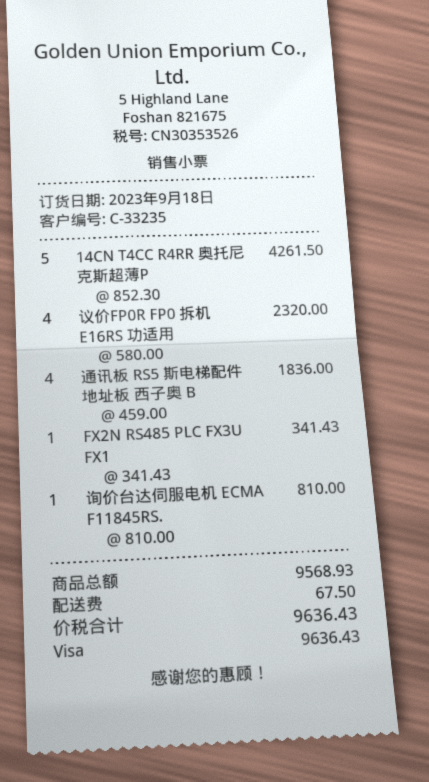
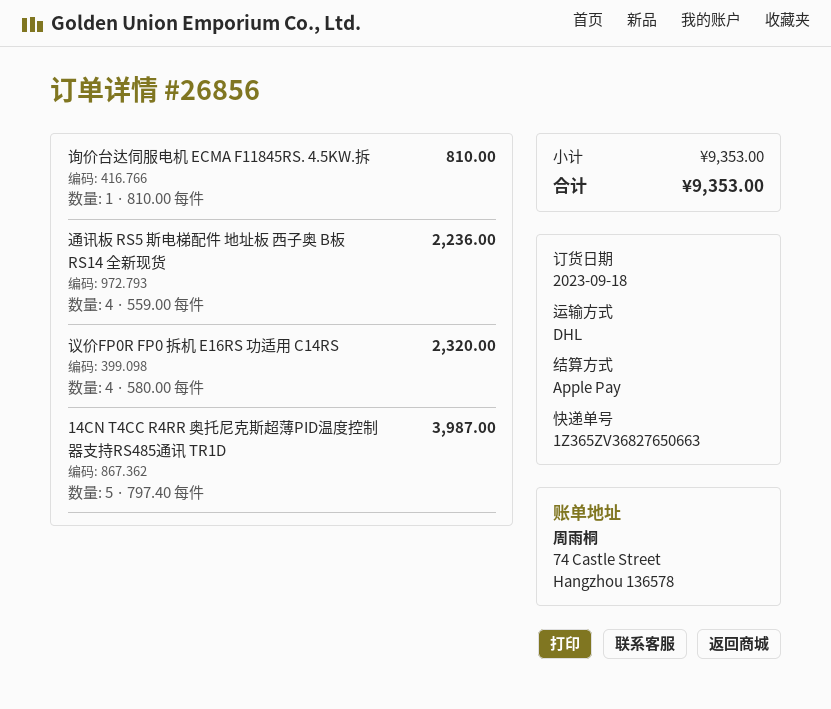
payment method: Visa -> Apple Pay
14CN T4CC R4RR 奥托尼克斯超薄P: 5 x 852.30 = 4261.50 -> 5 x 797.40 = 3987.00
通讯板 RS5 斯电梯配件 地址板 西子奥 B: 4 x 459.00 = 1836.00 -> 4 x 559.00 = 2236.00
FX2N RS485 PLC FX3U FX1: 1 x 341.43 = 341.43 -> none
subtotal: 9568.93 -> 9353.00
shipping: 67.50 -> none
total: 9636.43 -> 9353.00

